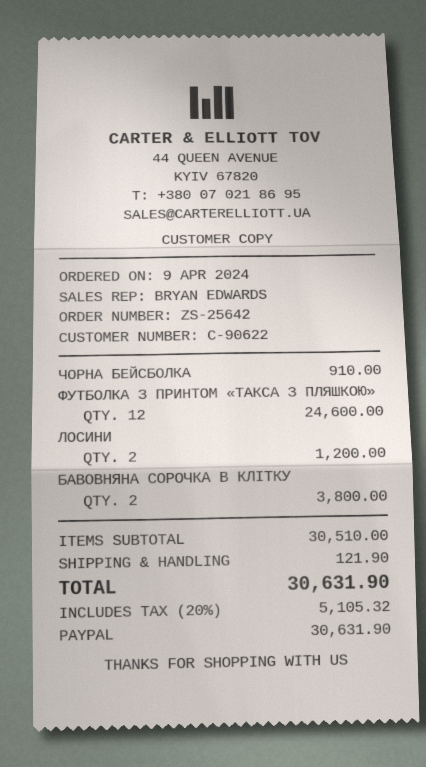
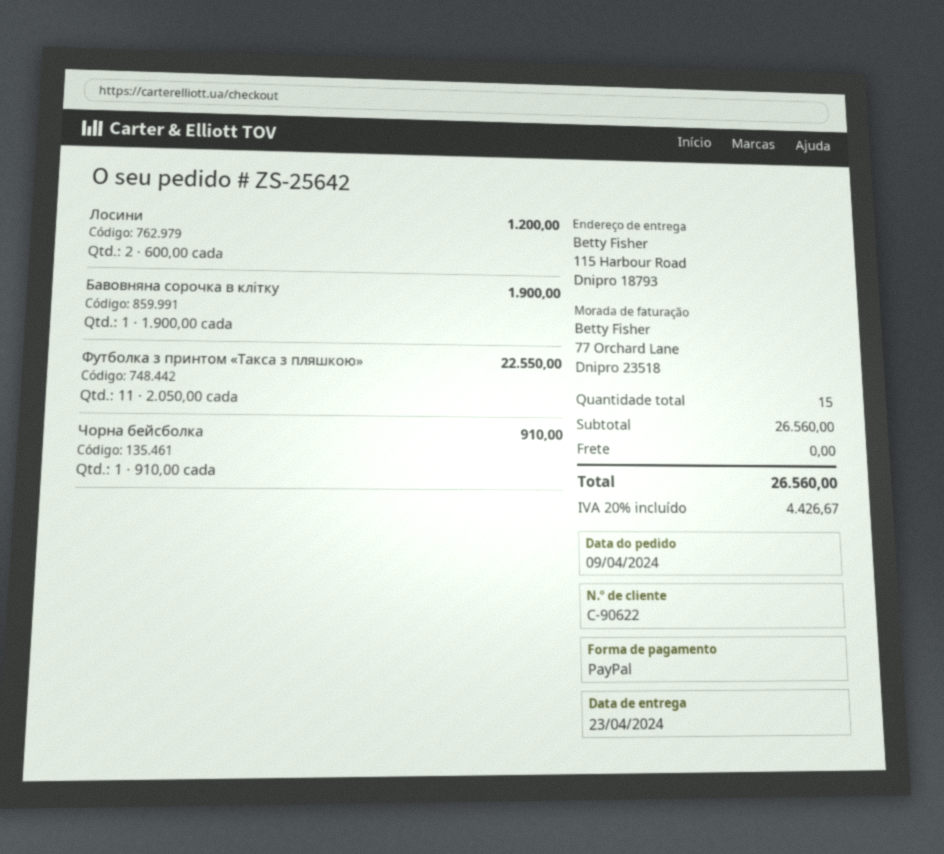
ФУТБОЛКА З ПРИНТОМ «ТАКСА З ПЛЯШКОЮ»: 12 for 24600.00 -> 11 for 22550.00
БАВОВНЯНА СОРОЧКА В КЛІТКУ: 2 for 3800.00 -> 1 for 1900.00
subtotal: 30510.00 -> 26560.00
shipping: 121.90 -> 0.00
tax: 20% = 5105.32 -> 20% = 4426.67
total: 30631.90 -> 26560.00

